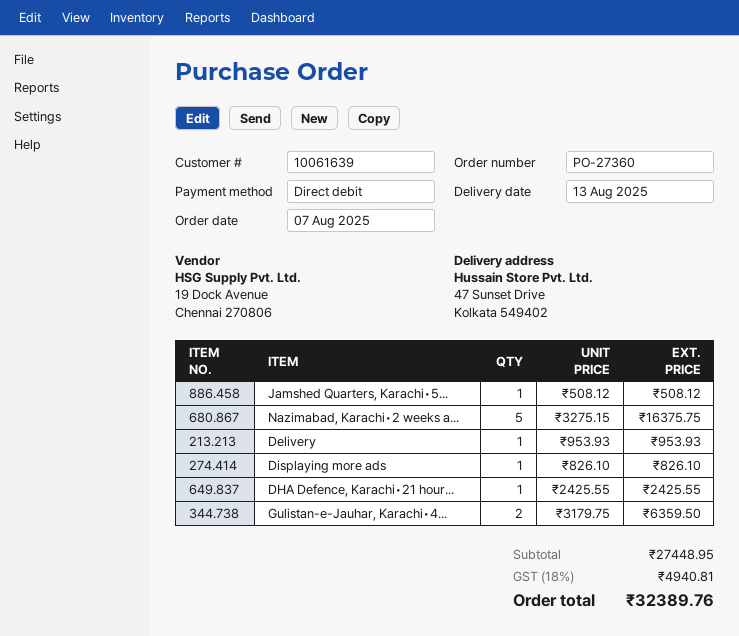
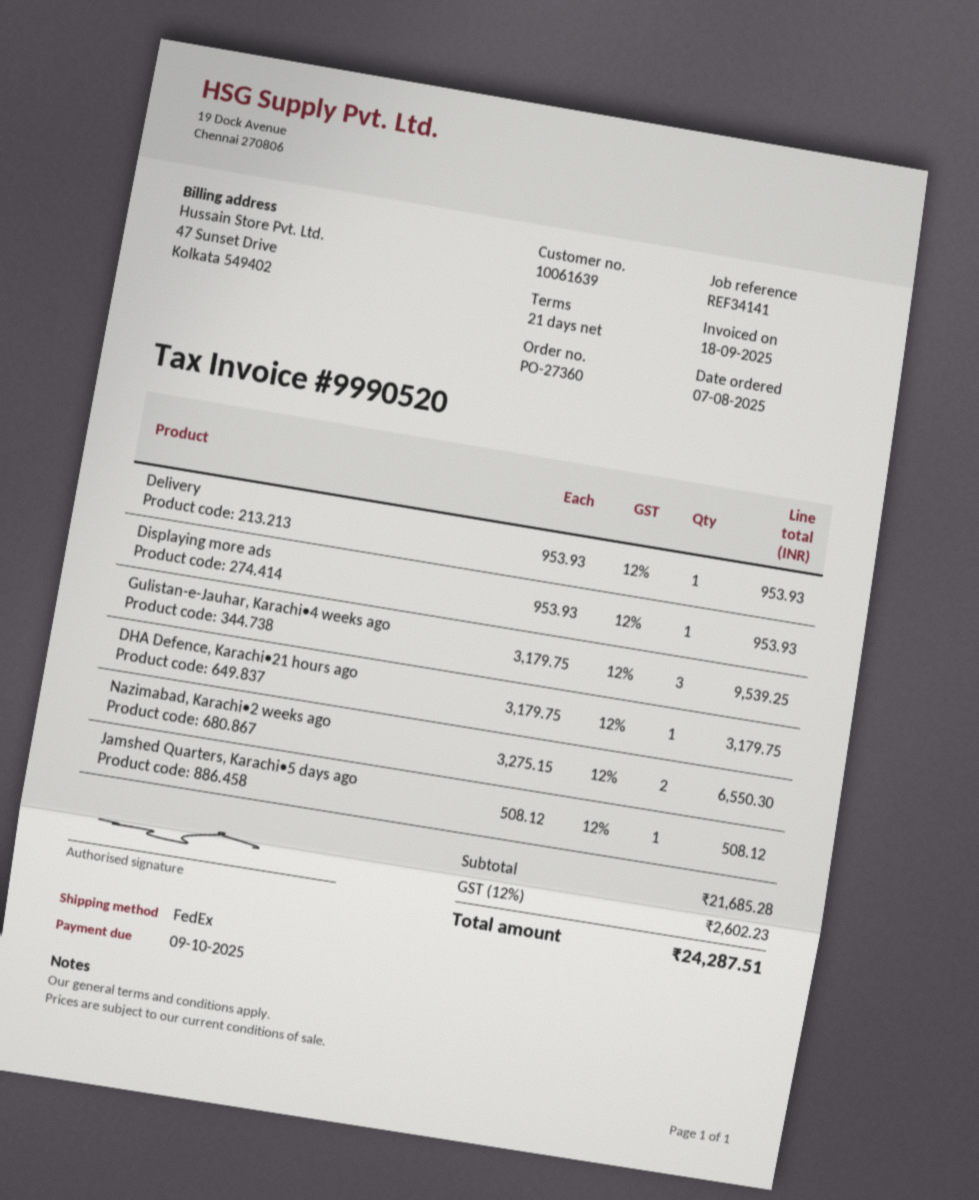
Nazimabad, Karachi•2 weeks a...: 5 x 3275.15 = 16375.75 -> 2 x 3275.15 = 6550.30
Displaying more ads: 1 x 826.10 = 826.10 -> 1 x 953.93 = 953.93
DHA Defence, Karachi•21 hour...: 1 x 2425.55 = 2425.55 -> 1 x 3179.75 = 3179.75
Gulistan-e-Jauhar, Karachi•4...: 2 x 3179.75 = 6359.50 -> 3 x 3179.75 = 9539.25
subtotal: 27448.95 -> 21685.28
tax: 18% = 4940.81 -> 12% = 2602.23
total: 32389.76 -> 24287.51

